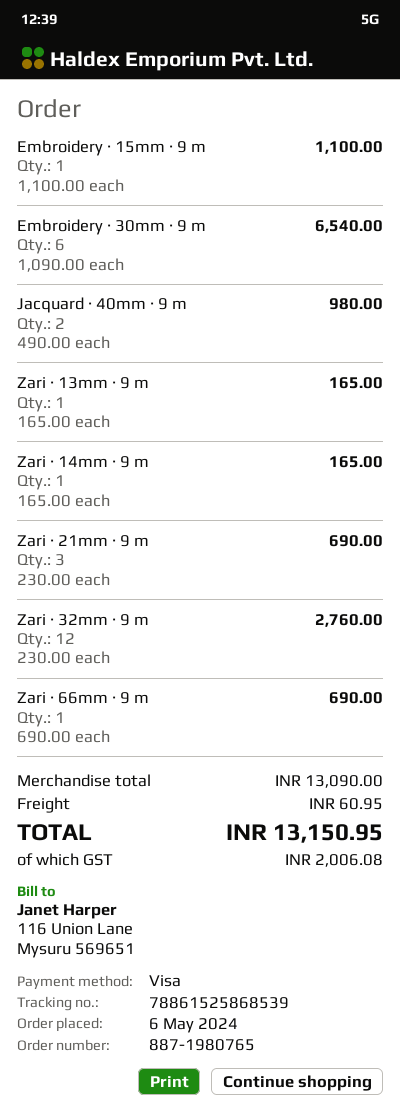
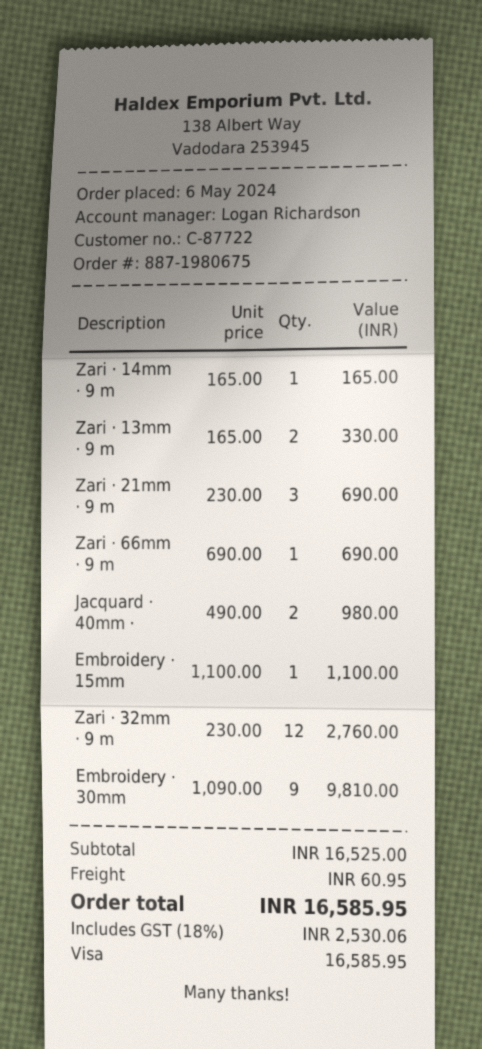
order number: 887-1980765 -> 887-1980675
Embroidery · 30mm · 9 m: 6 x 1090.00 = 6540.00 -> 9 x 1090.00 = 9810.00
Zari · 13mm · 9 m: 1 x 165.00 = 165.00 -> 2 x 165.00 = 330.00
subtotal: 13090.00 -> 16525.00
tax: 2006.08 -> 2530.06
total: 13150.95 -> 16585.95

